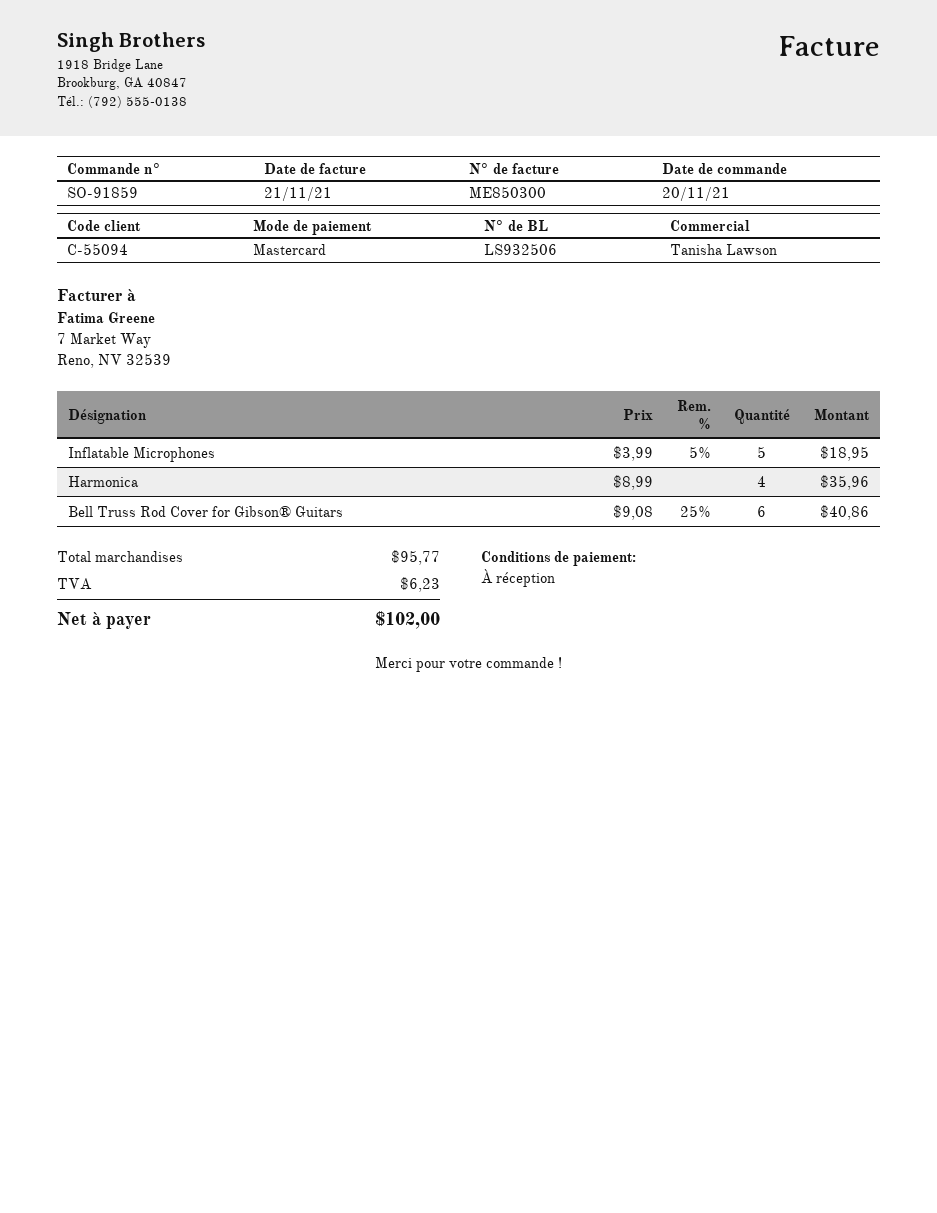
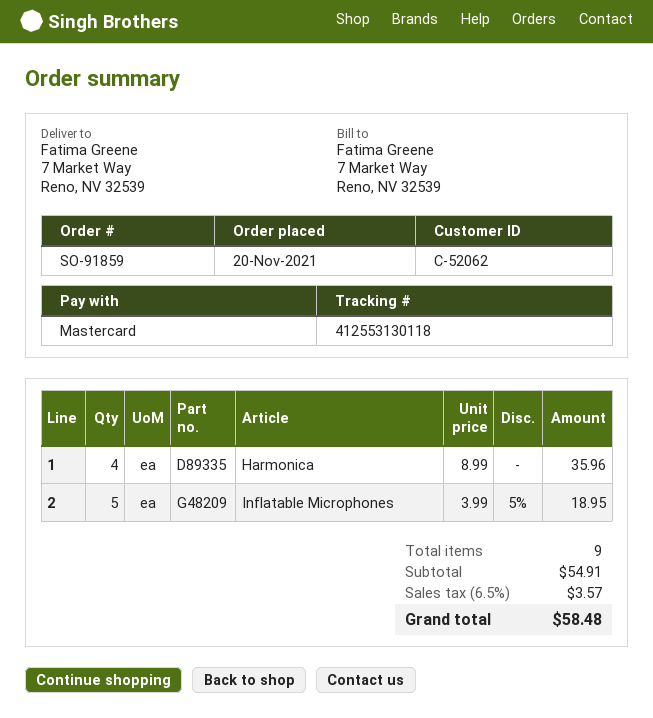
customer number: C-55094 -> C-52062
Bell Truss Rod Cover for Gibson® Guitars: 6 x 9.08 - 25% = 40.86 -> none
subtotal: 95.77 -> 54.91
tax: 6.23 -> 3.57
total: 102.00 -> 58.48

